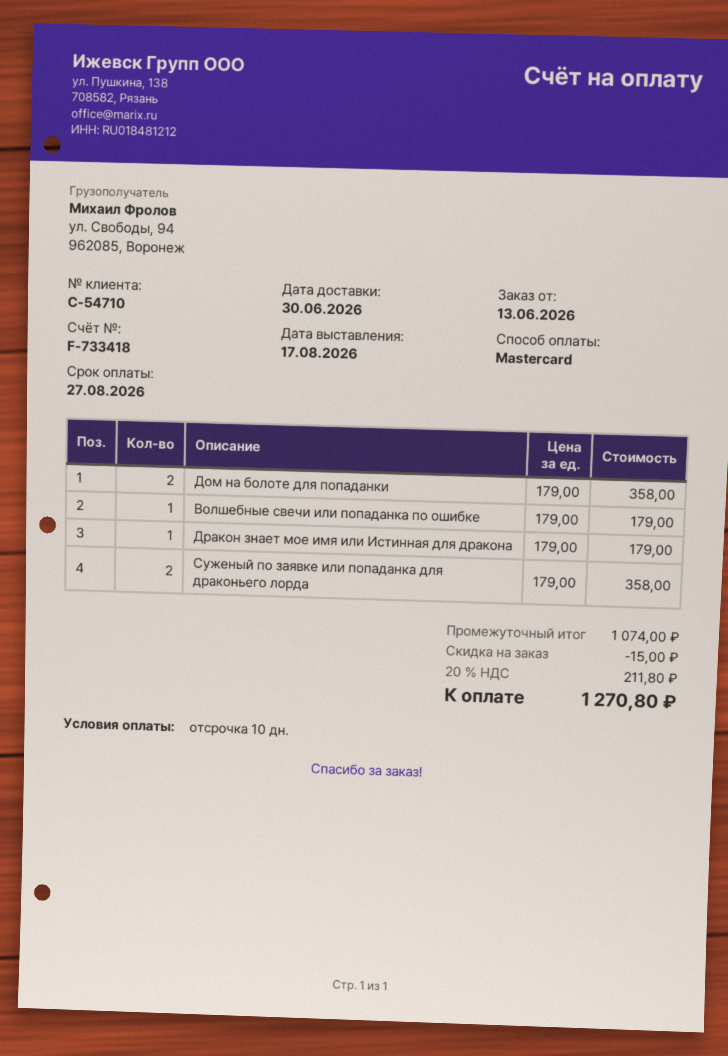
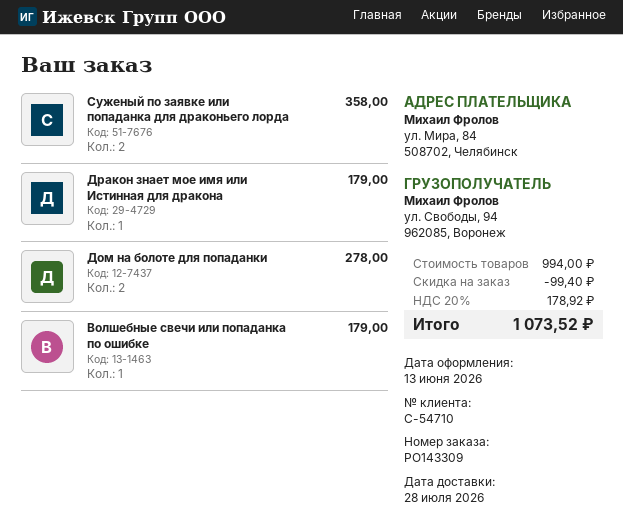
delivery date: 2026-06-30 -> 2026-07-28
Дом на болоте для попаданки: 2 for 358.00 -> 2 for 278.00
subtotal: 1074.00 -> 994.00
discount: 15.00 -> 99.40
tax: 20% = 211.80 -> 20% = 178.92
total: 1270.80 -> 1073.52

